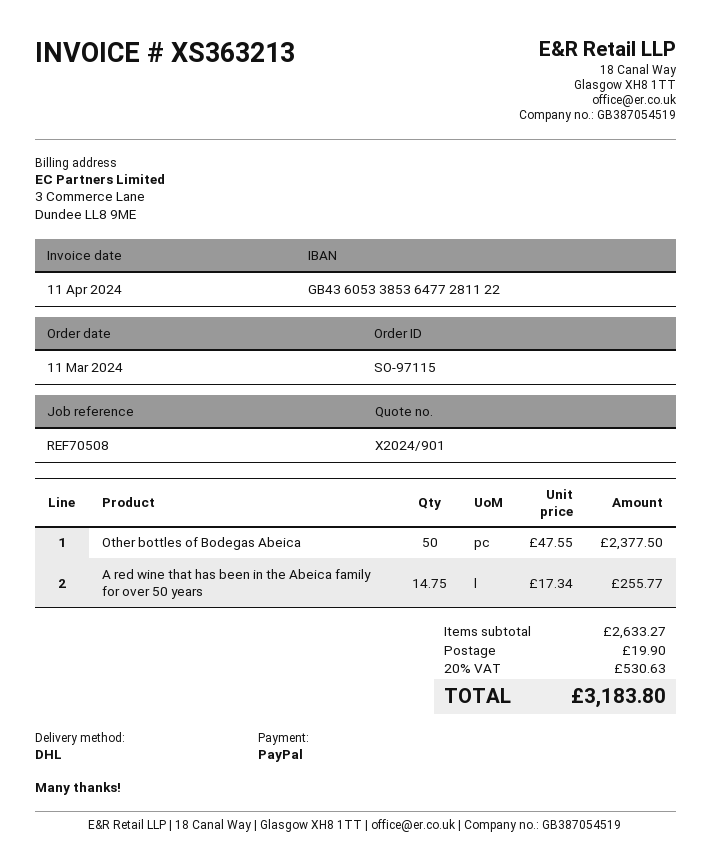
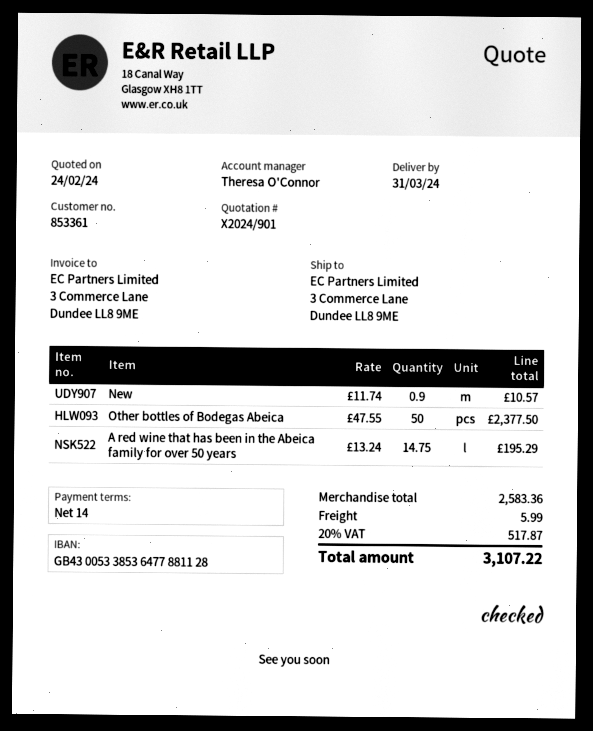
bank account: GB43605338536477281122 -> GB43005338536477881128
A red wine that has been in the Abeica family for over 50 years: 14.75 x 17.34 = 255.77 -> 14.75 x 13.24 = 195.29
New: none -> 0.9 x 11.74 = 10.57
subtotal: 2633.27 -> 2583.36
shipping: 19.90 -> 5.99
tax: 20% = 530.63 -> 20% = 517.87
total: 3183.80 -> 3107.22

